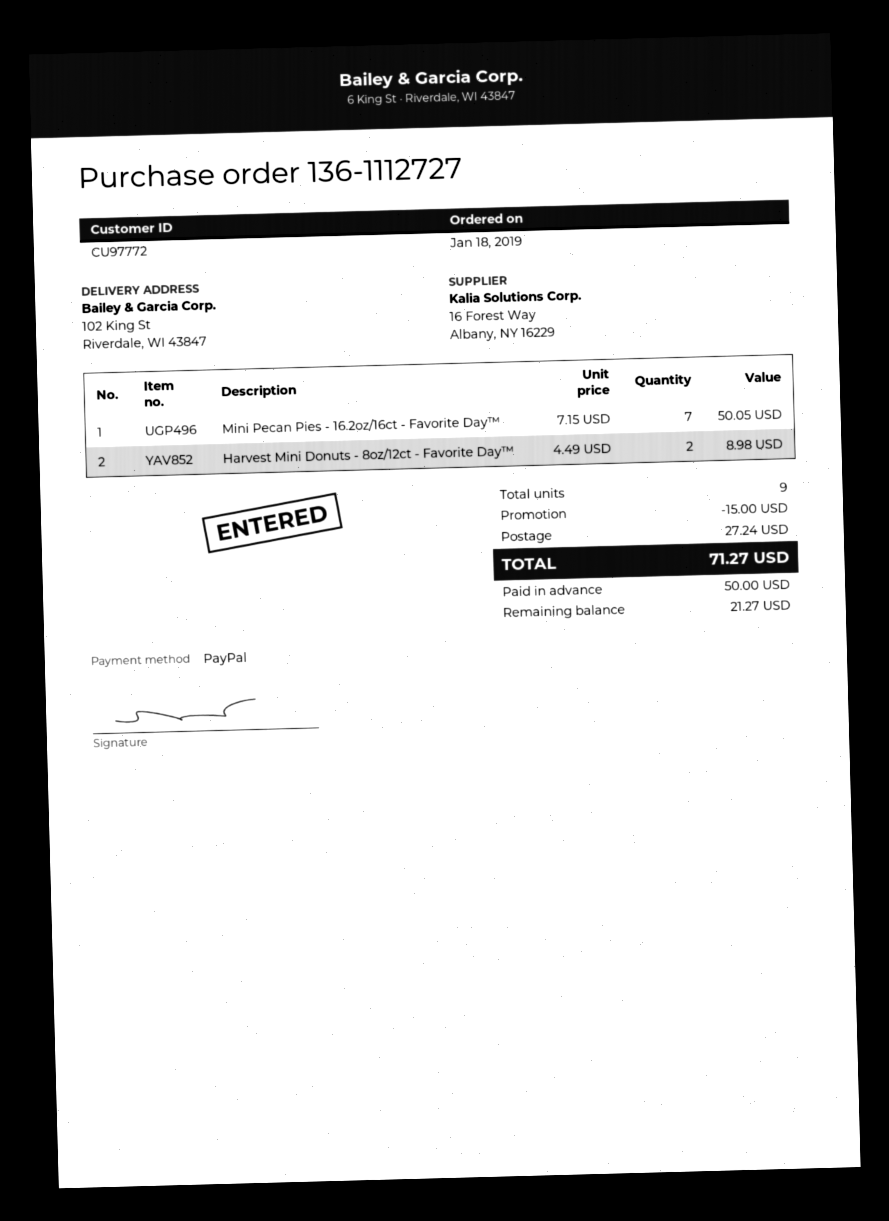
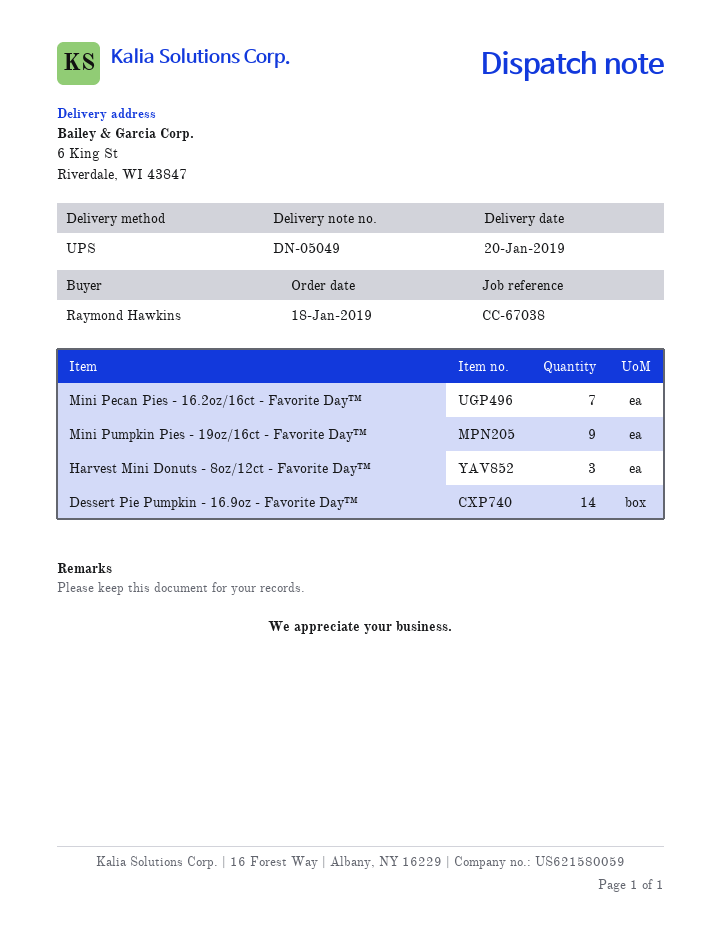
ship to: 102 King St, Riverdale, WI 43847 -> 6 King St, Riverdale, WI 43847
Harvest Mini Donuts - 8oz/12ct - Favorite Day™: 2 -> 3
Mini Pumpkin Pies - 19oz/16ct - Favorite Day™: none -> 9
Dessert Pie Pumpkin - 16.9oz - Favorite Day™: none -> 14

